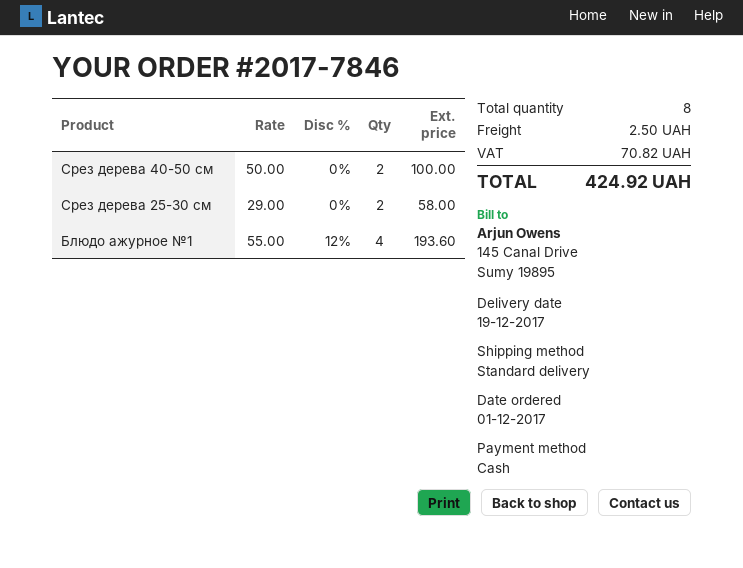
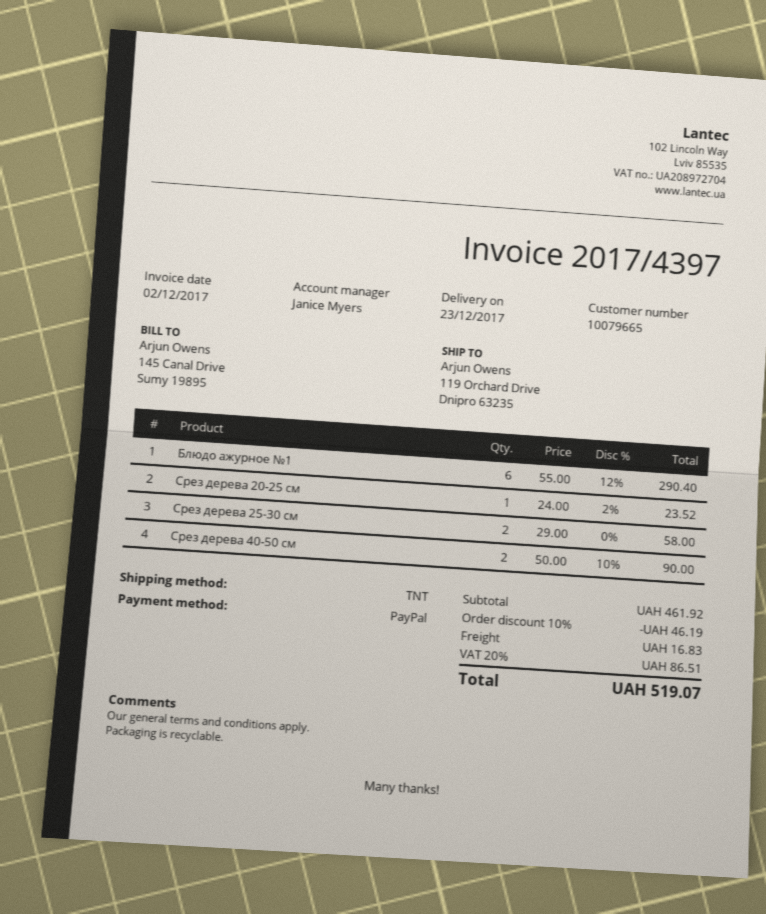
delivery date: 2017-12-19 -> 2017-12-23
payment method: cash -> PayPal
shipping method: standard -> TNT
Срез дерева 40-50 см: 2 x 50.00 = 100.00 -> 2 x 50.00 - 10% = 90.00
Блюдо ажурное №1: 4 x 55.00 - 12% = 193.60 -> 6 x 55.00 - 12% = 290.40
Срез дерева 20-25 см: none -> 1 x 24.00 - 2% = 23.52
discount: none -> 10% = 46.19
shipping: 2.50 -> 16.83
tax: 70.82 -> 86.51
total: 424.92 -> 519.07

